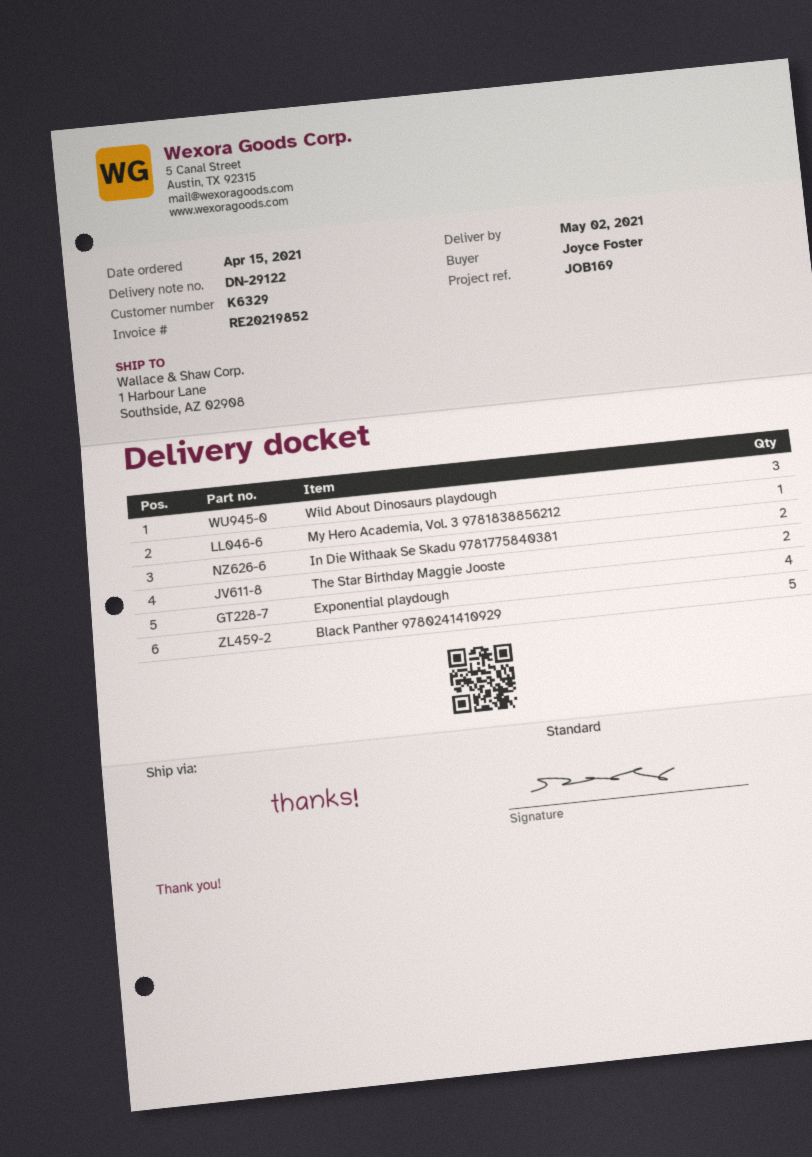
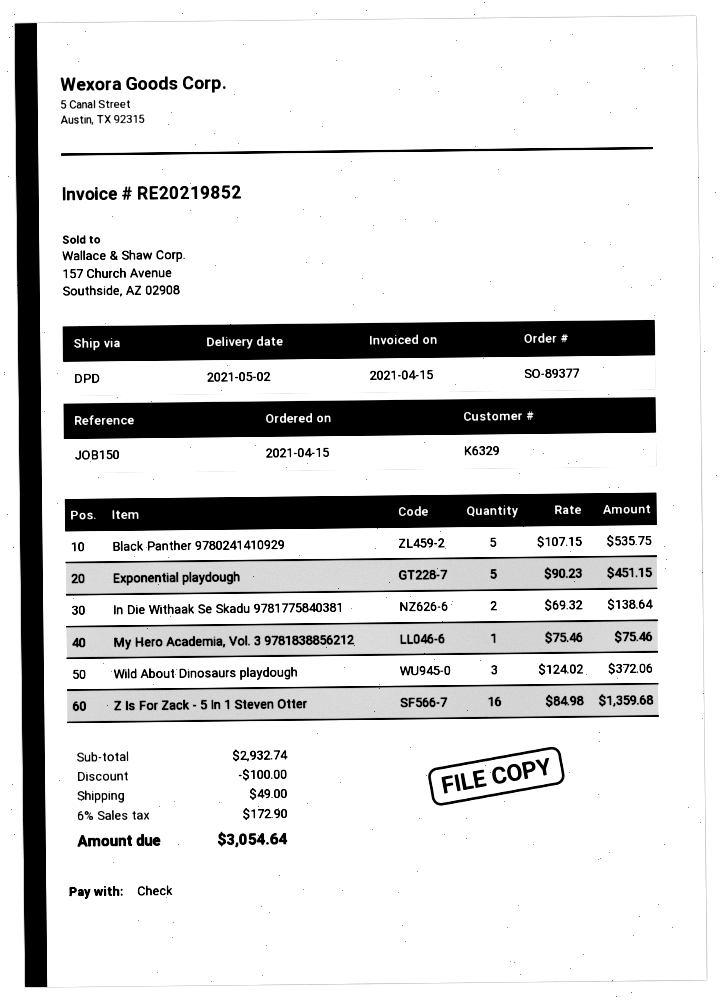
reference: JOB169 -> JOB150
shipping method: standard -> DPD
The Star Birthday Maggie Jooste: 2 -> none
Exponential playdough: 4 -> 5
Z Is For Zack - 5 In 1 Steven Otter: none -> 16

